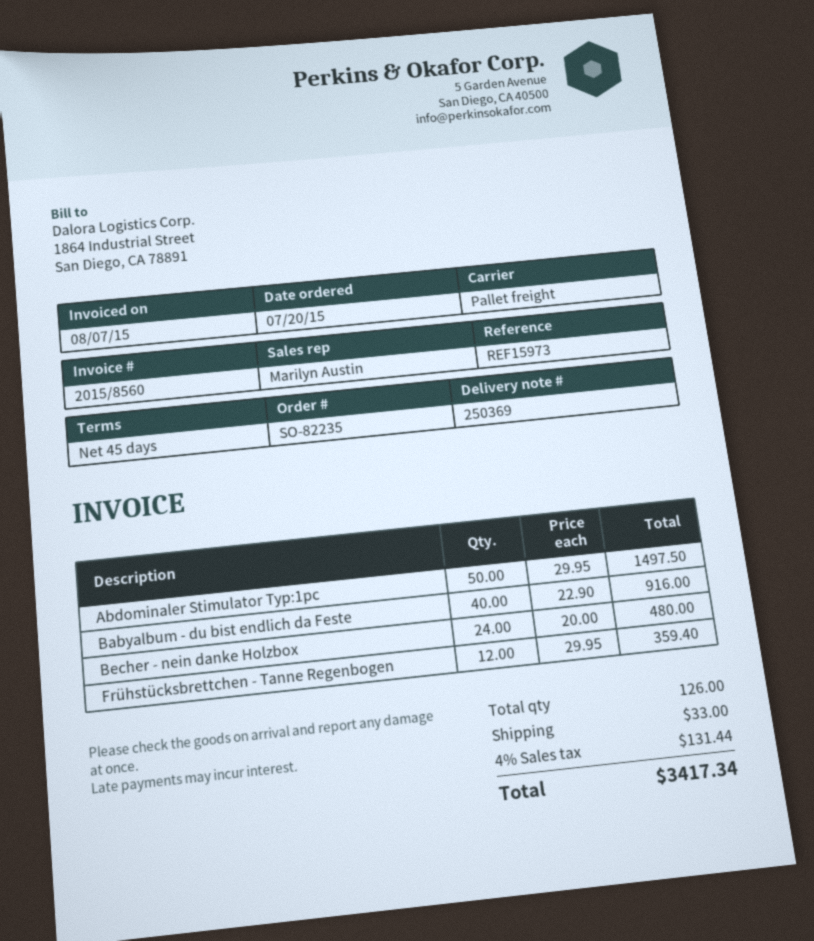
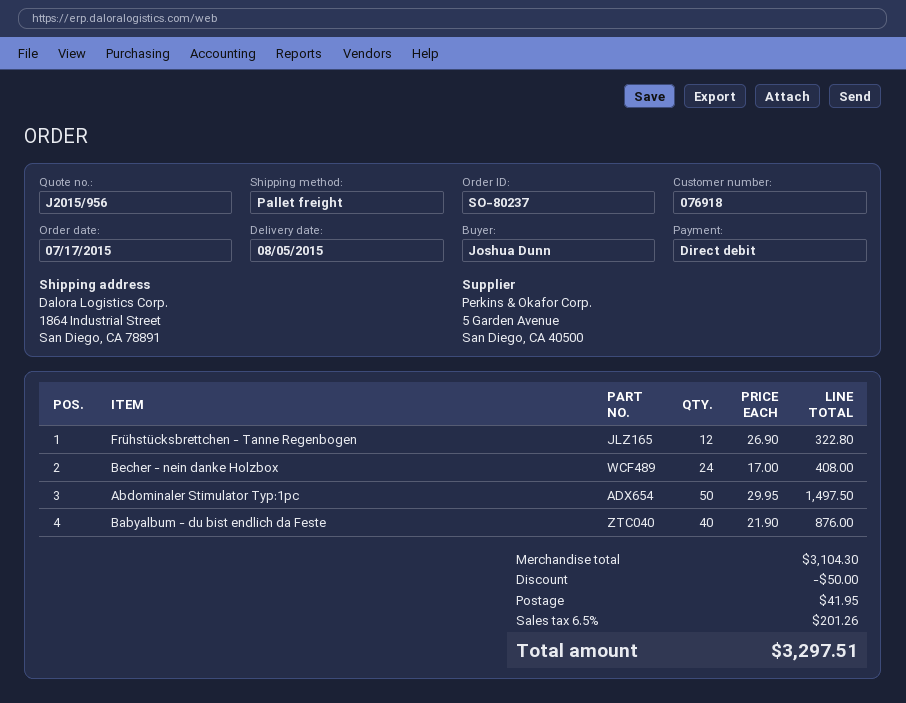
order number: SO-82235 -> SO-80237
order date: 2015-07-20 -> 2015-07-17
Babyalbum - du bist endlich da Feste: 40 x 22.90 = 916.00 -> 40 x 21.90 = 876.00
Becher - nein danke Holzbox: 24 x 20.00 = 480.00 -> 24 x 17.00 = 408.00
Frühstücksbrettchen - Tanne Regenbogen: 12 x 29.95 = 359.40 -> 12 x 26.90 = 322.80
discount: none -> 50.00
shipping: 33.00 -> 41.95
tax: 4% = 131.44 -> 6.5% = 201.26
total: 3417.34 -> 3297.51

